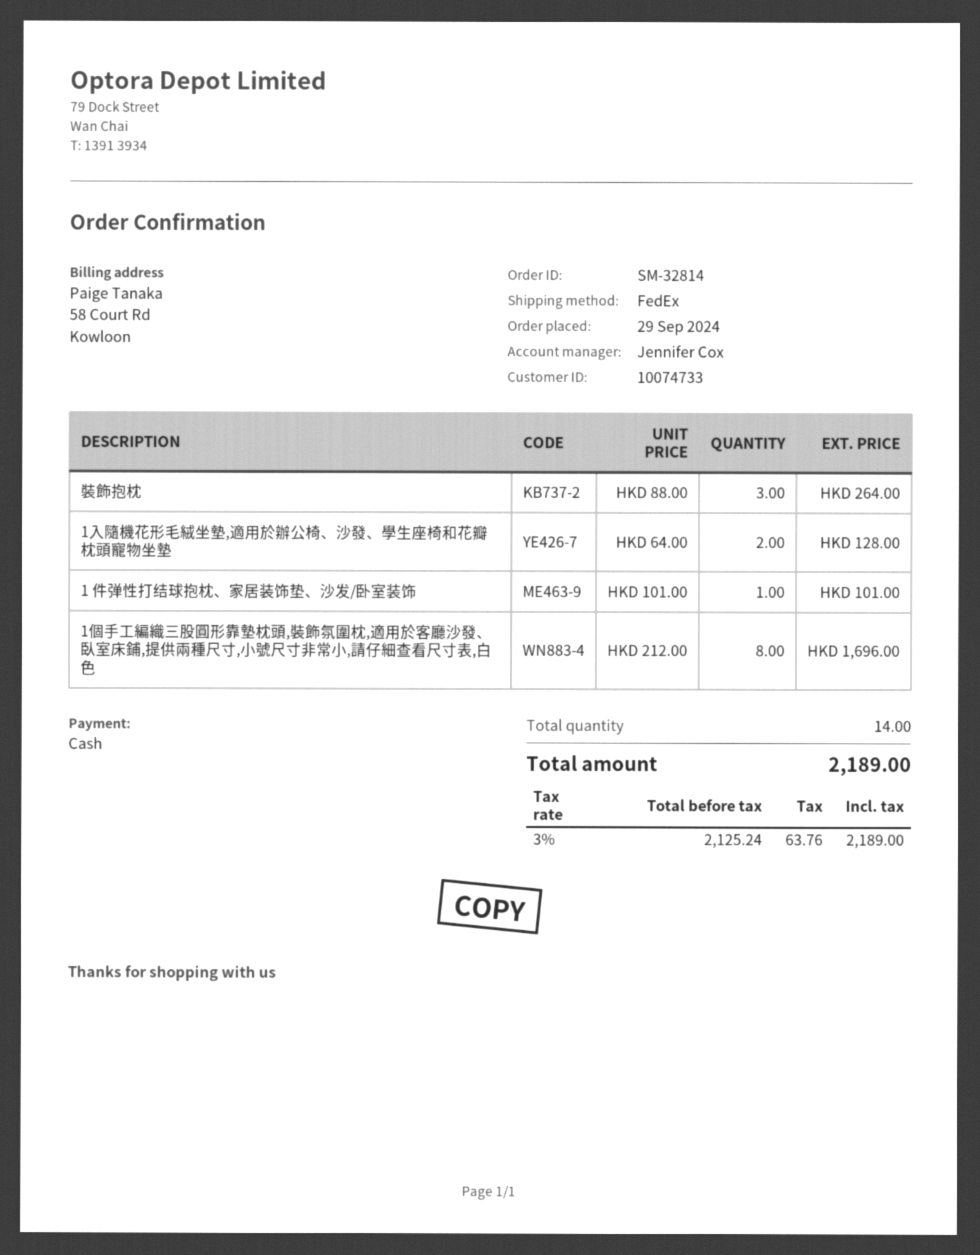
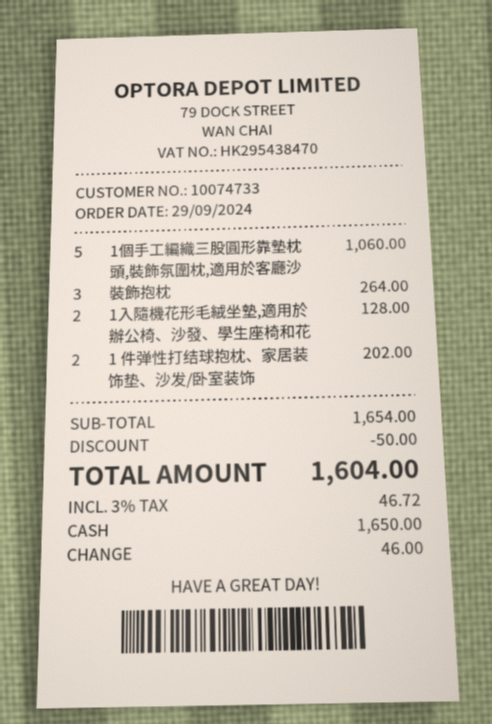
1 件弹性打结球抱枕、家居装饰垫、沙发/卧室装饰: 1 for 101.00 -> 2 for 202.00
1個手工編織三股圓形靠墊枕頭,裝飾氛圍枕,適用於客廳沙發、臥室床鋪,提供兩種尺寸,小號尺寸非常小,請仔細查看尺寸表,白色: 8 for 1696.00 -> 5 for 1060.00
discount: none -> 50.00
tax: 3% = 63.76 -> 3% = 46.72
total: 2189.00 -> 1604.00

